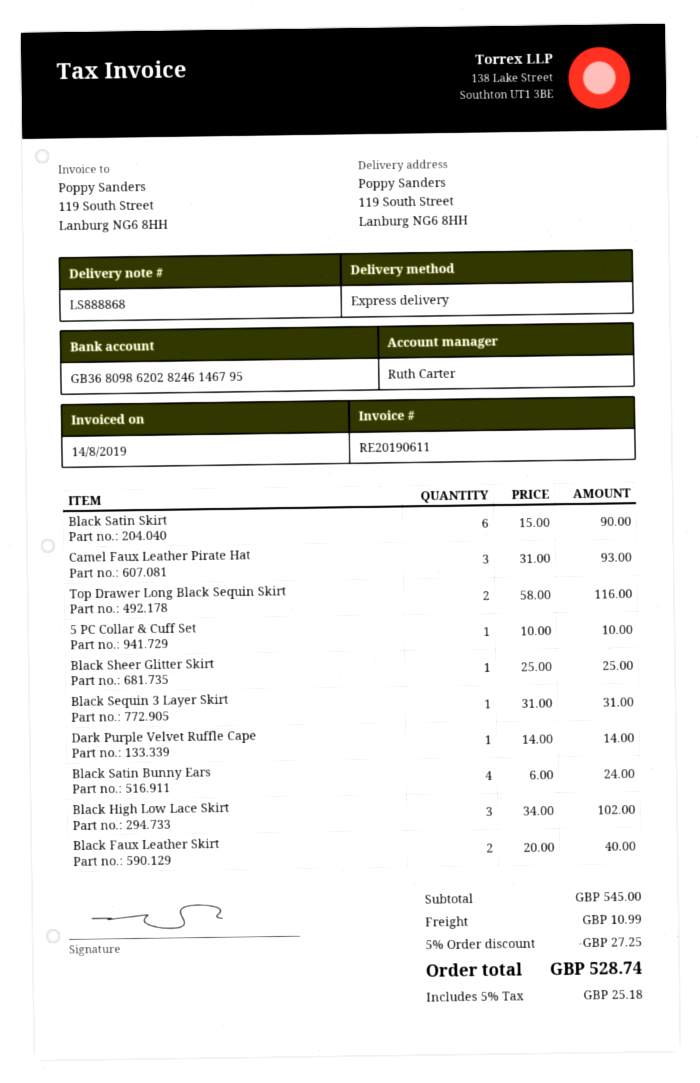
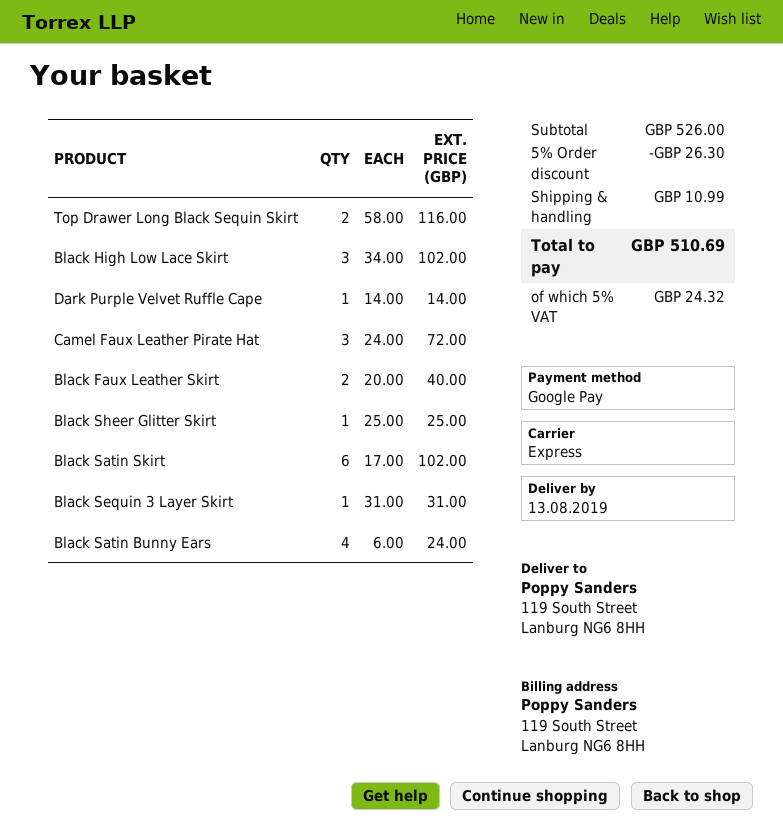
Black Satin Skirt: 6 x 15.00 = 90.00 -> 6 x 17.00 = 102.00
Camel Faux Leather Pirate Hat: 3 x 31.00 = 93.00 -> 3 x 24.00 = 72.00
5 PC Collar & Cuff Set: 1 x 10.00 = 10.00 -> none
subtotal: 545.00 -> 526.00
discount: 5% = 27.25 -> 5% = 26.30
tax: 5% = 25.18 -> 5% = 24.32
total: 528.74 -> 510.69

